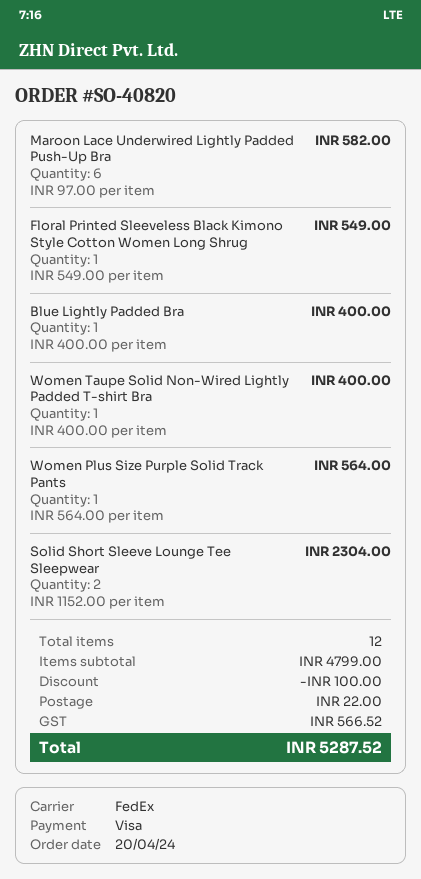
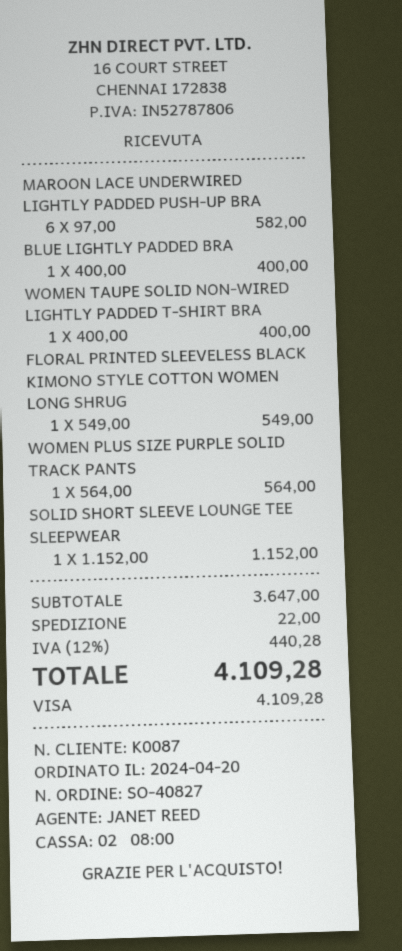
order number: SO-40820 -> SO-40827
Solid Short Sleeve Lounge Tee Sleepwear: 2 x 1152.00 = 2304.00 -> 1 x 1152.00 = 1152.00
subtotal: 4799.00 -> 3647.00
discount: 100.00 -> none
tax: 566.52 -> 440.28
total: 5287.52 -> 4109.28

